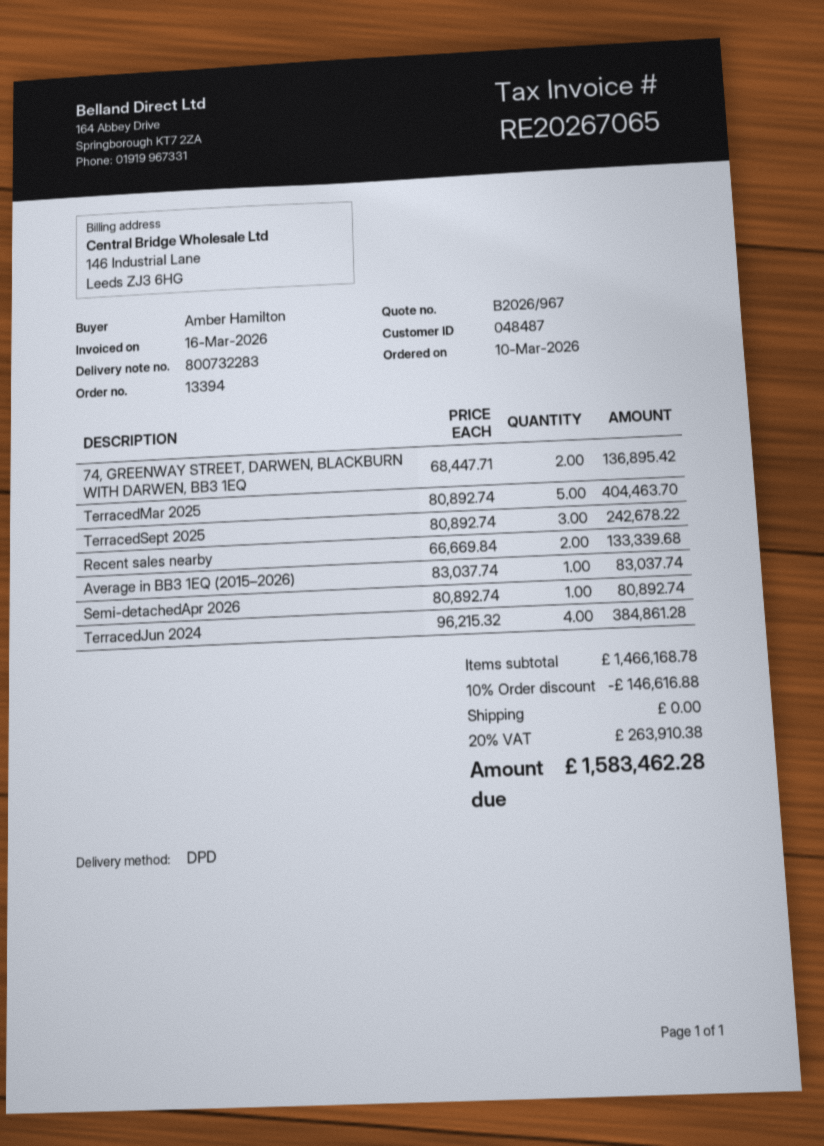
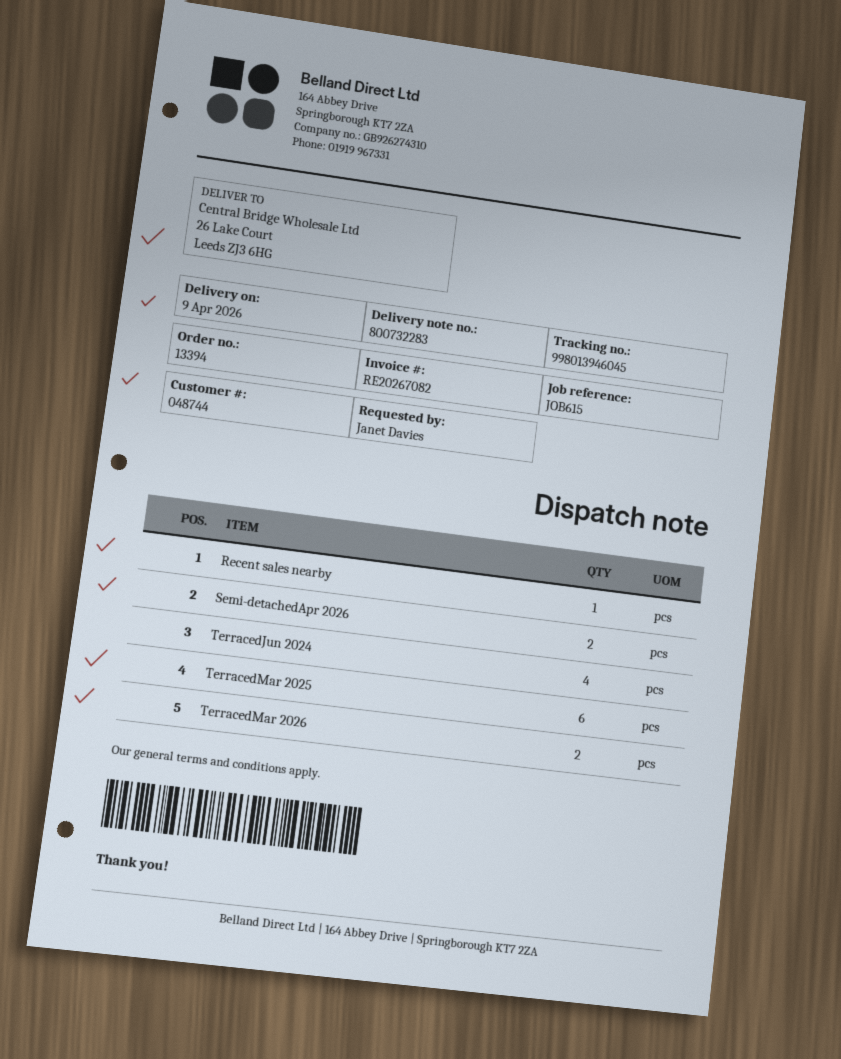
invoice number: RE20267065 -> RE20267082
customer number: 048487 -> 048744
ordered by: Amber Hamilton -> Janet Davies
74, GREENWAY STREET, DARWEN, BLACKBURN WITH DARWEN, BB3 1EQ: 2 -> none
TerracedMar 2025: 5 -> 6
TerracedSept 2025: 3 -> none
Recent sales nearby: 2 -> 1
Average in BB3 1EQ (2015–2026): 1 -> none
Semi-detachedApr 2026: 1 -> 2
TerracedMar 2026: none -> 2

